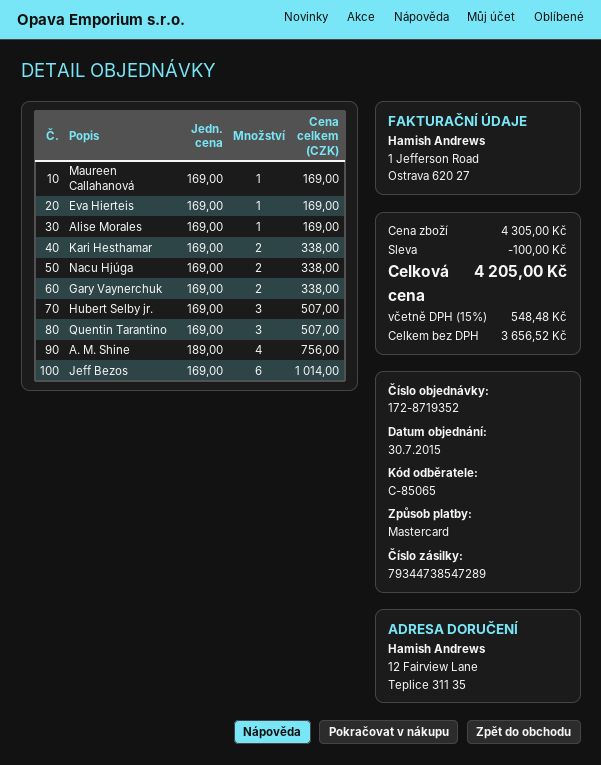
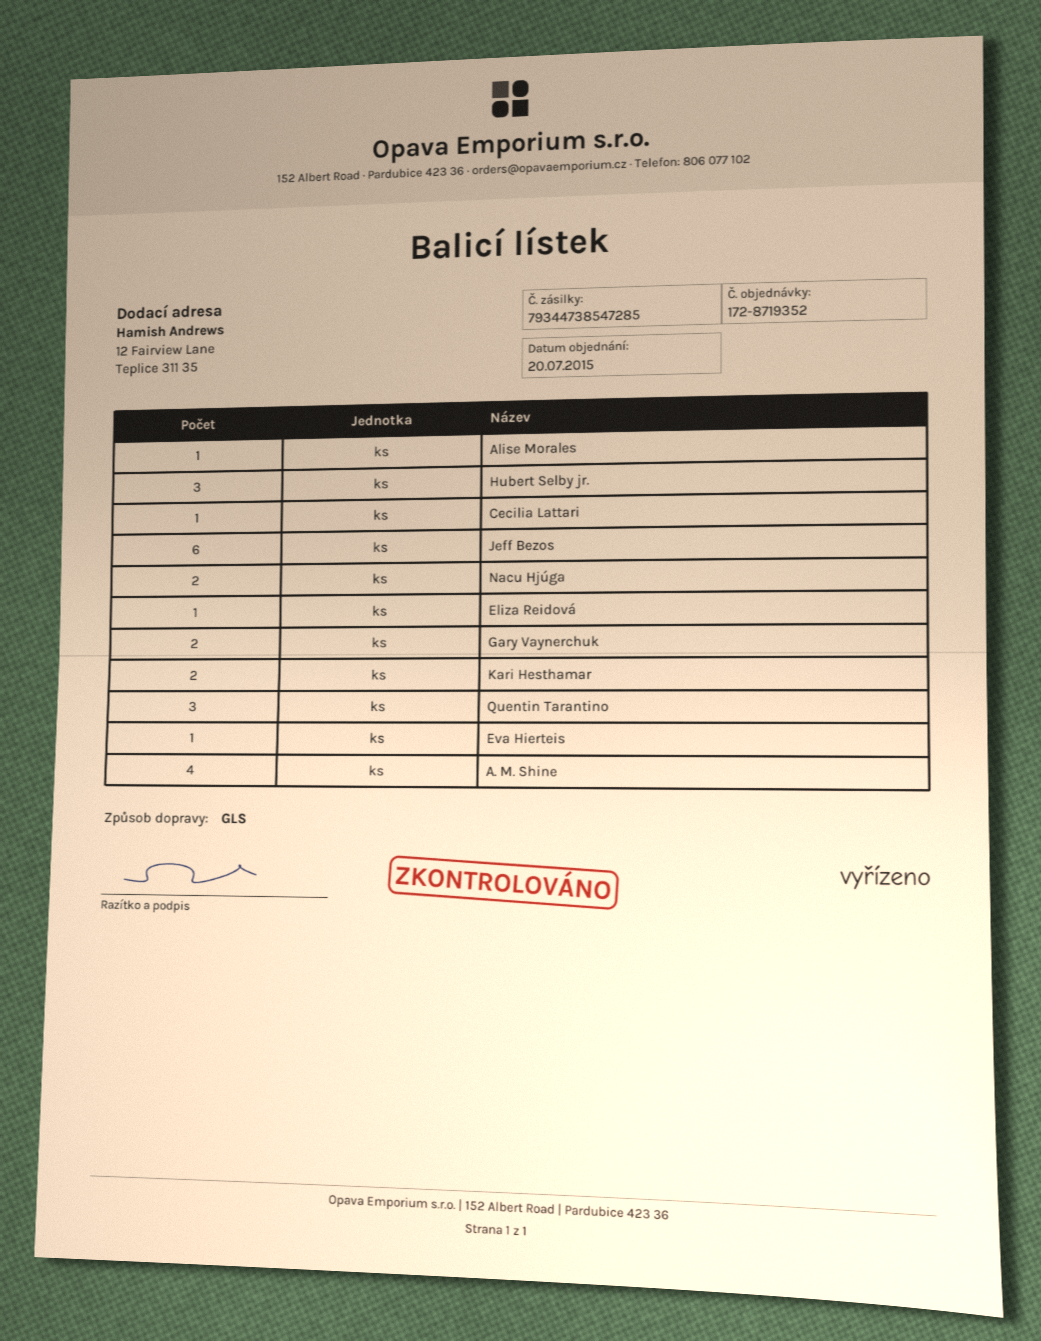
order date: 2015-07-30 -> 2015-07-20
tracking number: 79344738547289 -> 79344738547285
Maureen Callahanová: 1 -> none
Cecilia Lattari: none -> 1
Eliza Reidová: none -> 1

